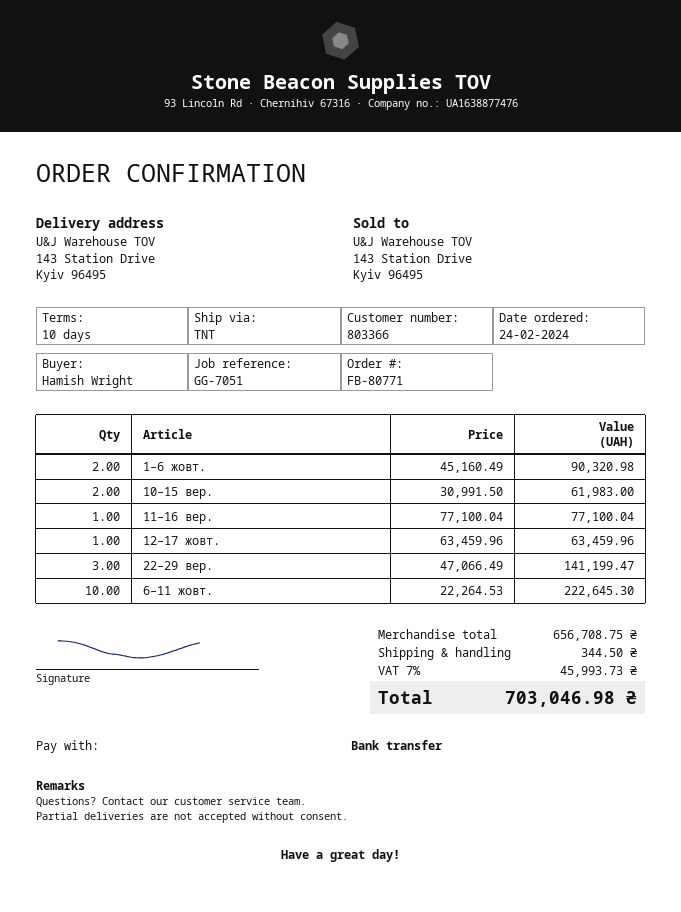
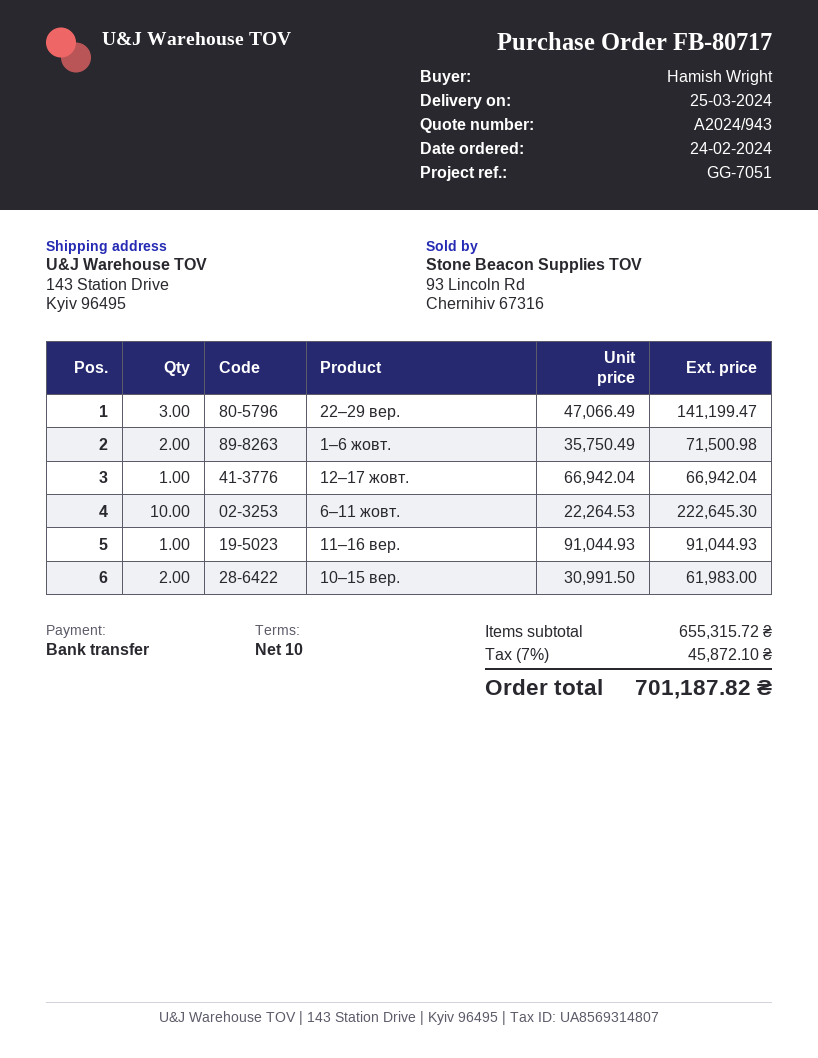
order number: FB-80771 -> FB-80717
1–6 жовт.: 2 x 45160.49 = 90320.98 -> 2 x 35750.49 = 71500.98
11–16 вер.: 1 x 77100.04 = 77100.04 -> 1 x 91044.93 = 91044.93
12–17 жовт.: 1 x 63459.96 = 63459.96 -> 1 x 66942.04 = 66942.04
subtotal: 656708.75 -> 655315.72
shipping: 344.50 -> none
tax: 7% = 45993.73 -> 7% = 45872.10
total: 703046.98 -> 701187.82

